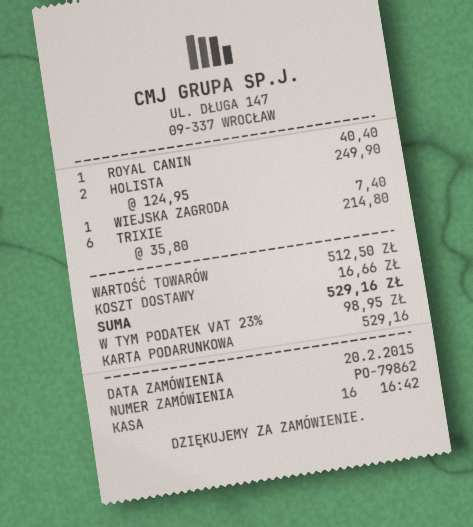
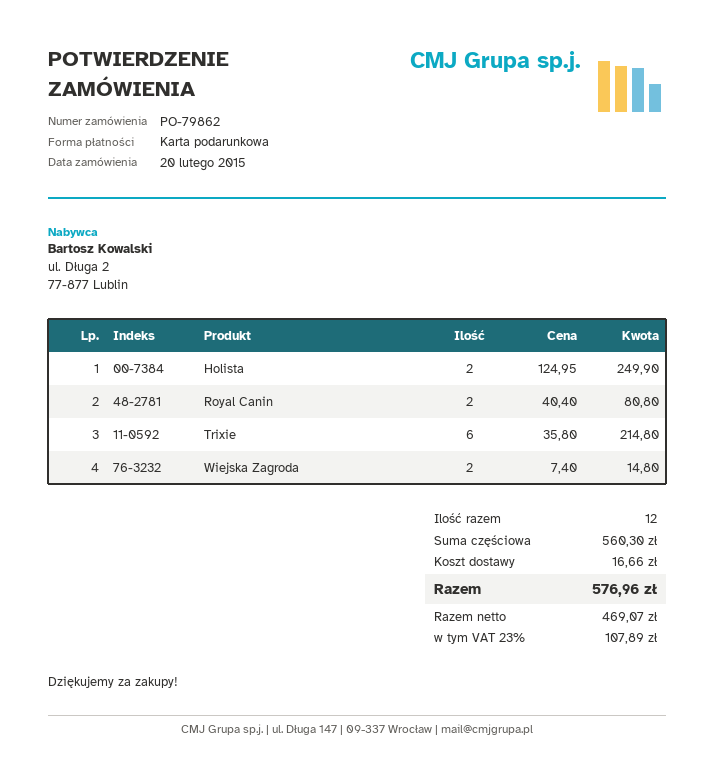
ROYAL CANIN: 1 x 40.40 = 40.40 -> 2 x 40.40 = 80.80
WIEJSKA ZAGRODA: 1 x 7.40 = 7.40 -> 2 x 7.40 = 14.80
subtotal: 512.50 -> 560.30
tax: 23% = 98.95 -> 23% = 107.89
total: 529.16 -> 576.96

